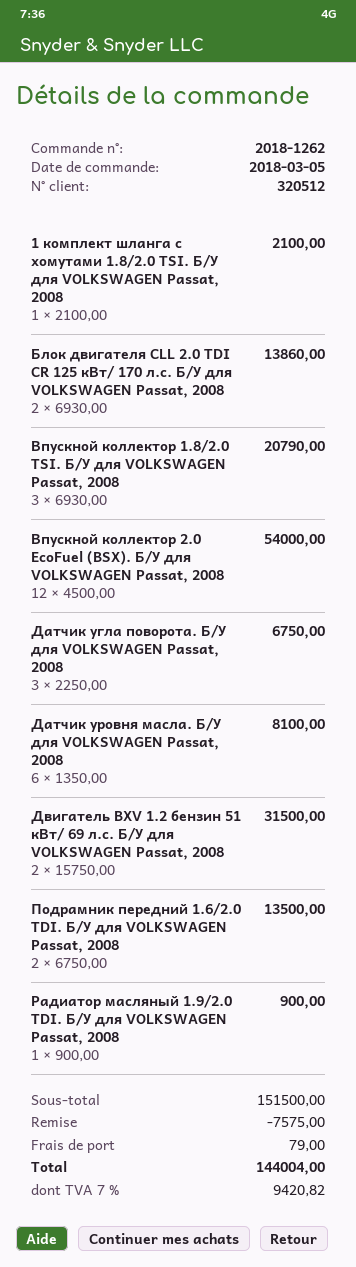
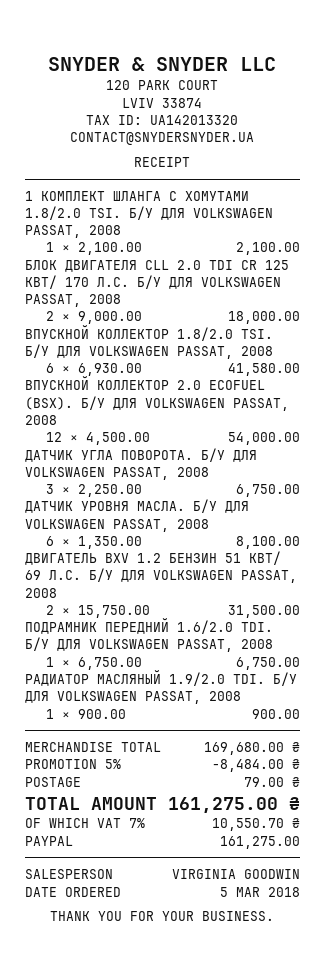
Блок двигателя CLL 2.0 TDI CR 125 кВт/ 170 л.с. Б/У для VOLKSWAGEN Passat, 2008: 2 x 6930.00 = 13860.00 -> 2 x 9000.00 = 18000.00
Впускной коллектор 1.8/2.0 TSI. Б/У для VOLKSWAGEN Passat, 2008: 3 x 6930.00 = 20790.00 -> 6 x 6930.00 = 41580.00
Подрамник передний 1.6/2.0 TDI. Б/У для VOLKSWAGEN Passat, 2008: 2 x 6750.00 = 13500.00 -> 1 x 6750.00 = 6750.00
subtotal: 151500.00 -> 169680.00
discount: 7575.00 -> 8484.00
tax: 7% = 9420.82 -> 7% = 10550.70
total: 144004.00 -> 161275.00

